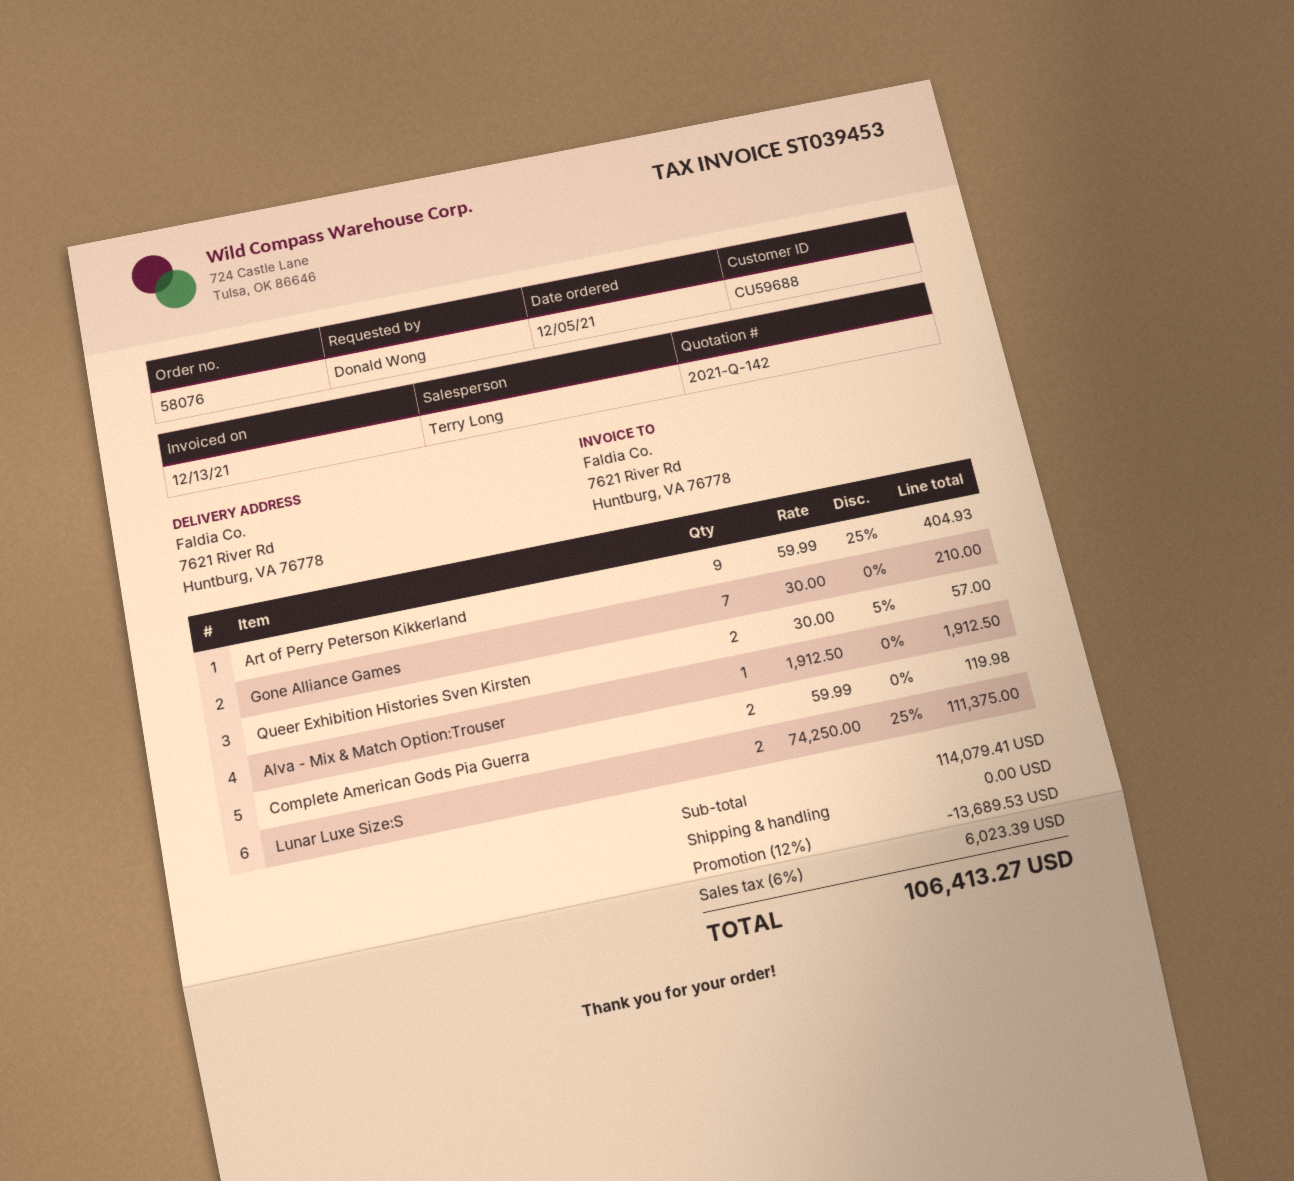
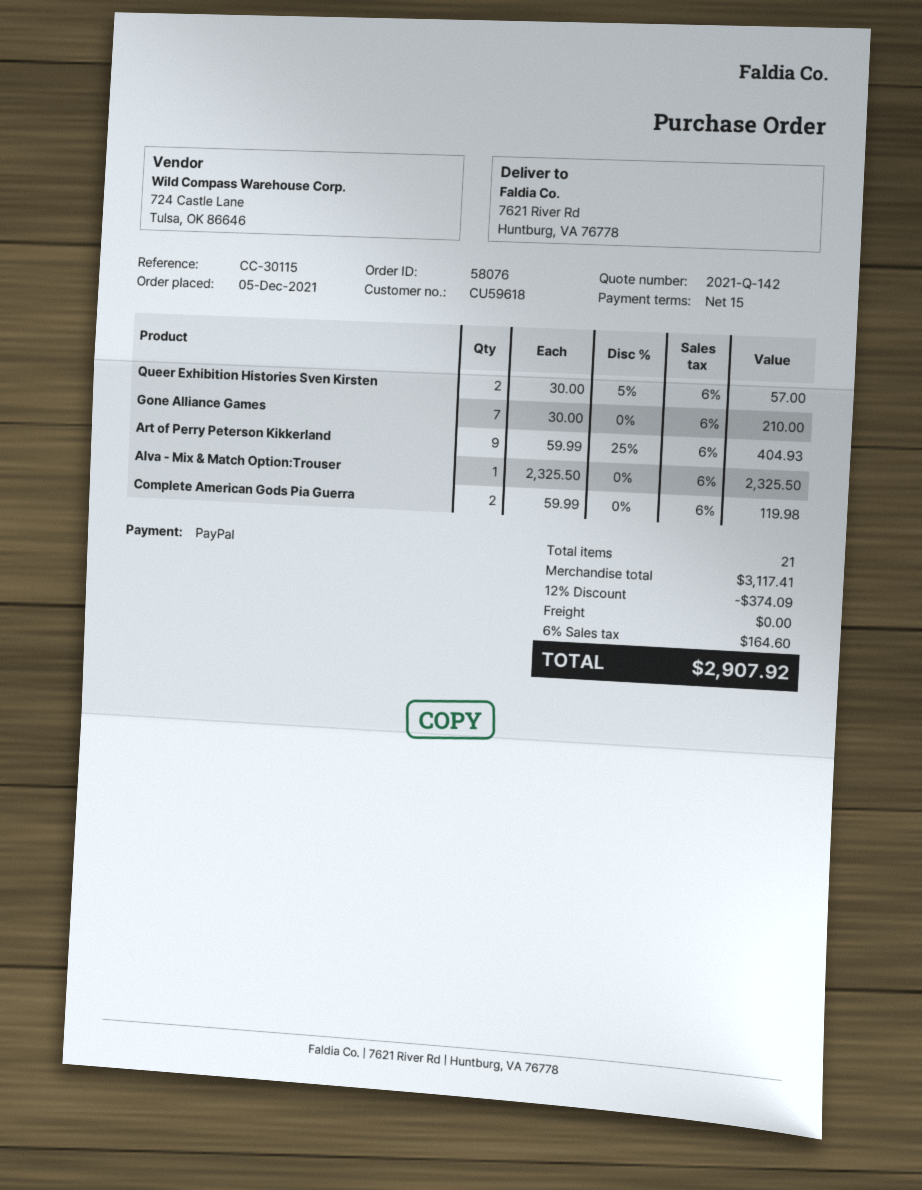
customer number: CU59688 -> CU59618
Alva - Mix & Match Option:Trouser: 1 x 1912.50 = 1912.50 -> 1 x 2325.50 = 2325.50
Lunar Luxe Size:S: 2 x 74250.00 - 25% = 111375.00 -> none
subtotal: 114079.41 -> 3117.41
discount: 12% = 13689.53 -> 12% = 374.09
tax: 6% = 6023.39 -> 6% = 164.60
total: 106413.27 -> 2907.92

